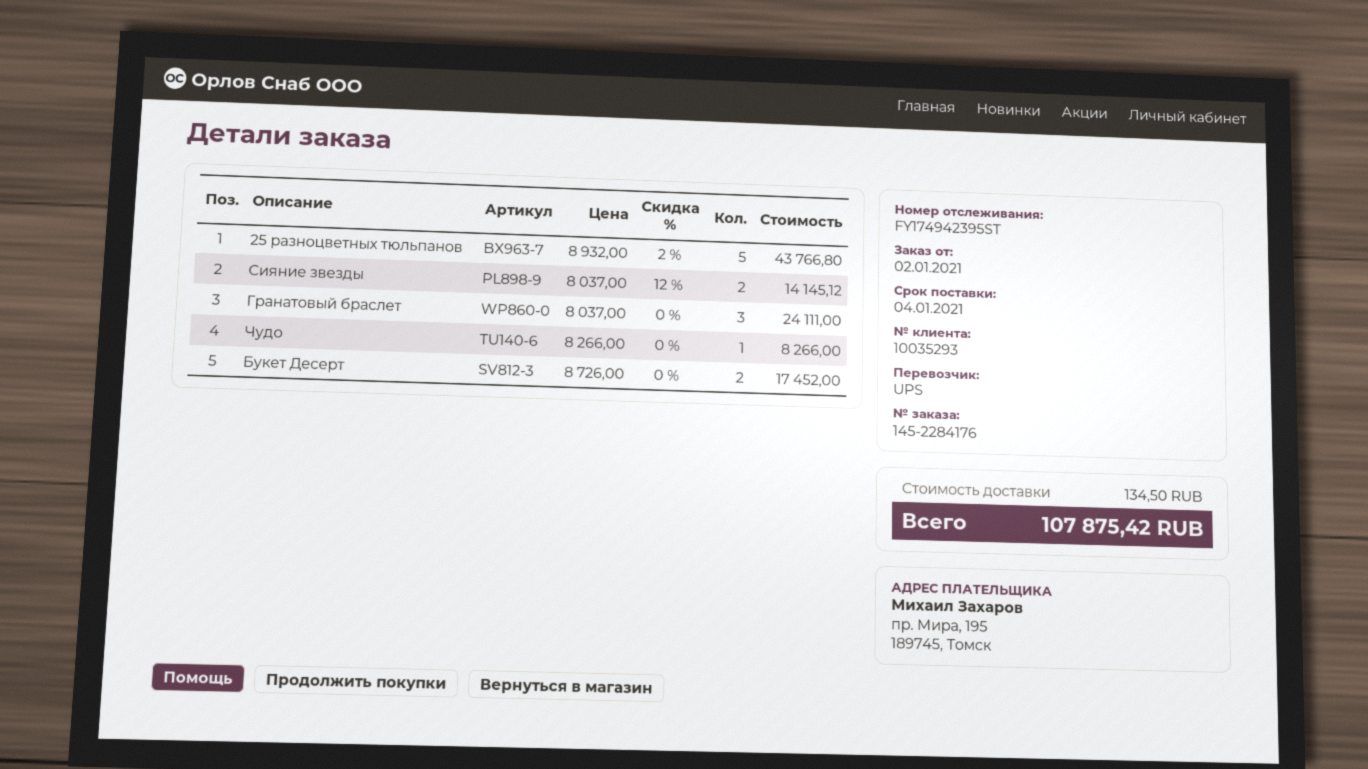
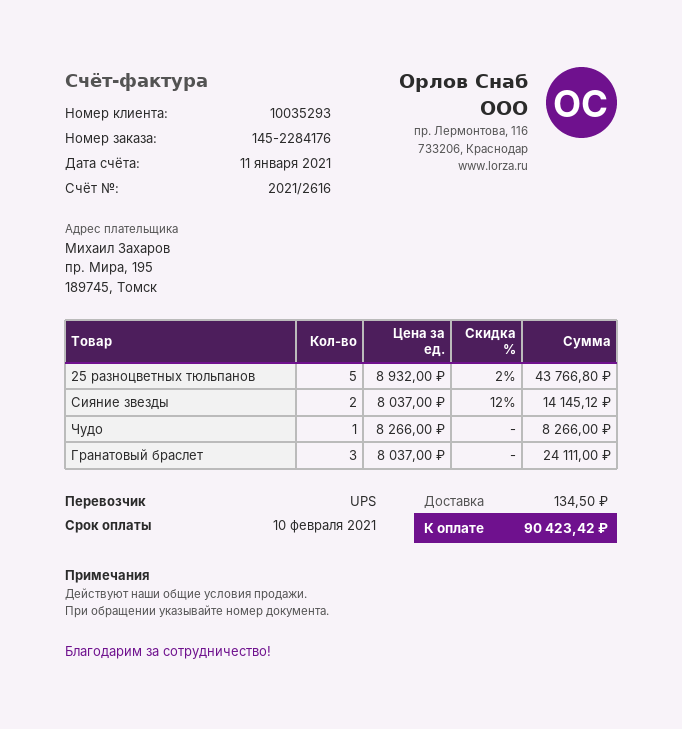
Букет Десерт: 2 x 8726.00 = 17452.00 -> none
total: 107875.42 -> 90423.42

